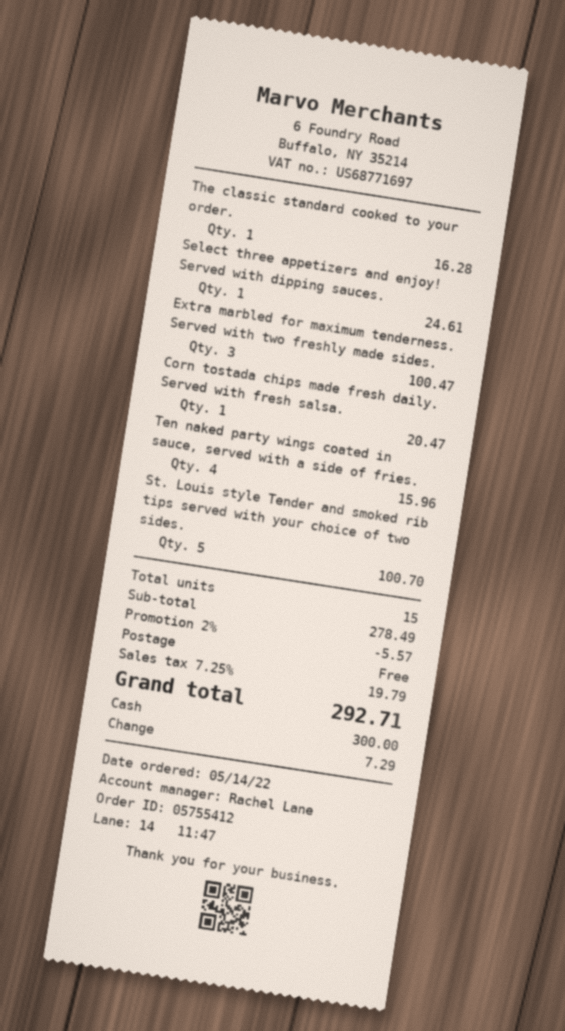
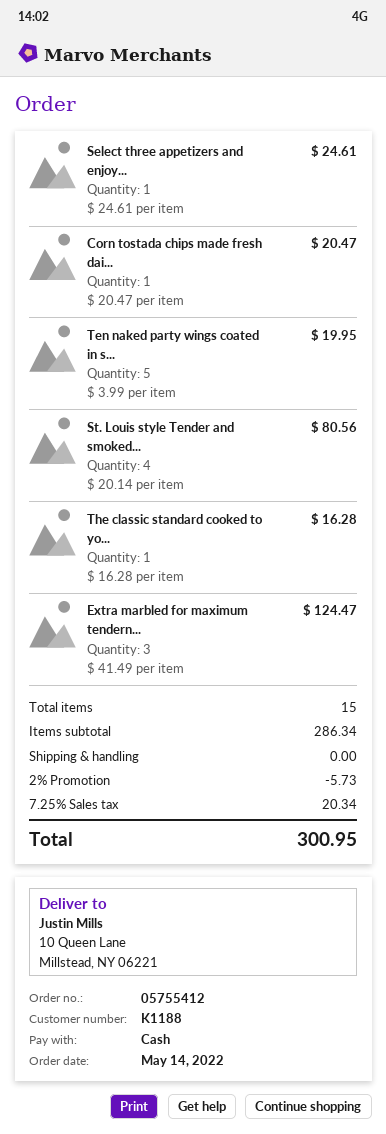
Extra marbled for maximum tenderness. Served with two freshly made sides.: 3 for 100.47 -> 3 for 124.47
Ten naked party wings coated in sauce, served with a side of fries.: 4 for 15.96 -> 5 for 19.95
St. Louis style Tender and smoked rib tips served with your choice of two sides.: 5 for 100.70 -> 4 for 80.56
subtotal: 278.49 -> 286.34
discount: 2% = 5.57 -> 2% = 5.73
tax: 7.25% = 19.79 -> 7.25% = 20.34
total: 292.71 -> 300.95

